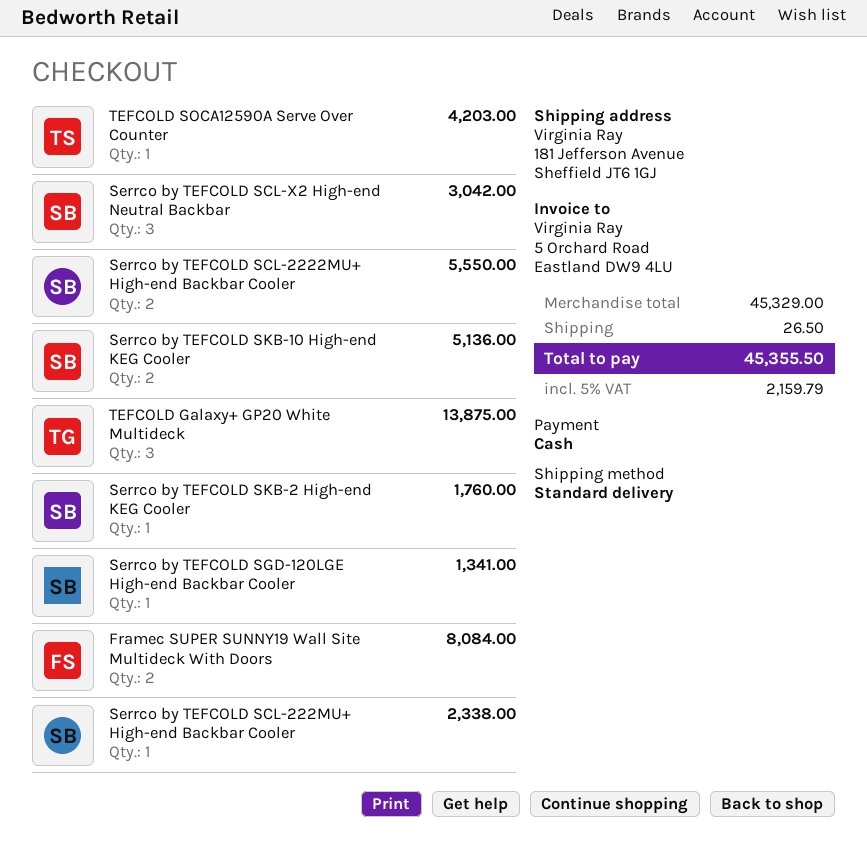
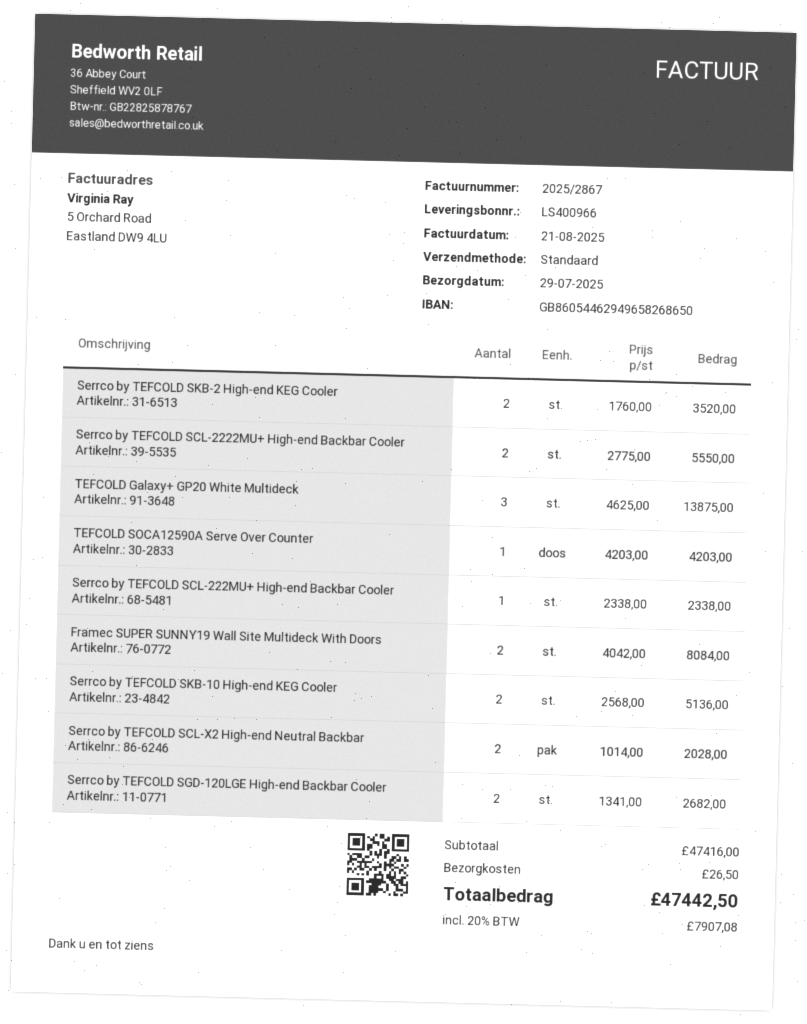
Serrco by TEFCOLD SCL-X2 High-end Neutral Backbar: 3 for 3042.00 -> 2 for 2028.00
Serrco by TEFCOLD SKB-2 High-end KEG Cooler: 1 for 1760.00 -> 2 for 3520.00
Serrco by TEFCOLD SGD-120LGE High-end Backbar Cooler: 1 for 1341.00 -> 2 for 2682.00
subtotal: 45329.00 -> 47416.00
tax: 5% = 2159.79 -> 20% = 7907.08
total: 45355.50 -> 47442.50

